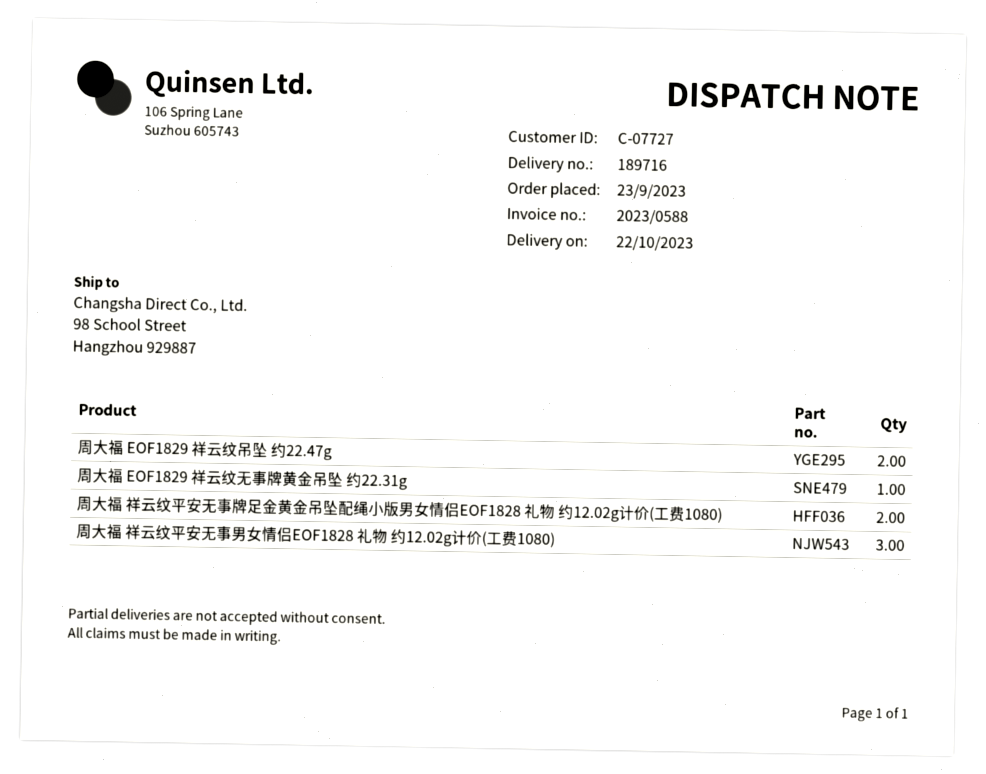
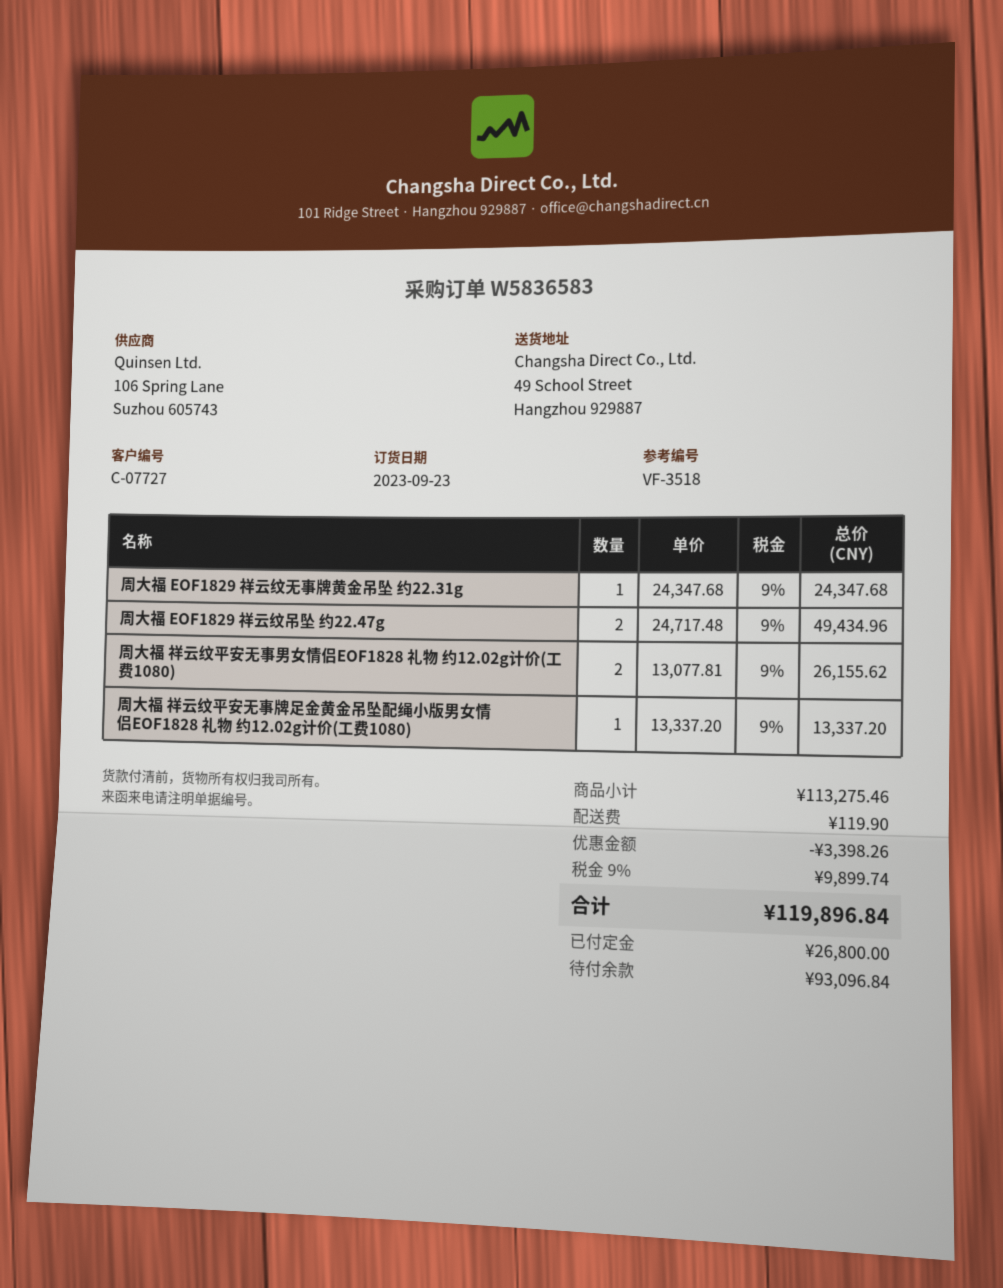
ship to: 98 School Street, Hangzhou 929887 -> 49 School Street, Hangzhou 929887
周大福 祥云纹平安无事牌足金黄金吊坠配绳小版男女情侣EOF1828 礼物 约12.02g计价(工费1080): 2 -> 1
周大福 祥云纹平安无事男女情侣EOF1828 礼物 约12.02g计价(工费1080): 3 -> 2

